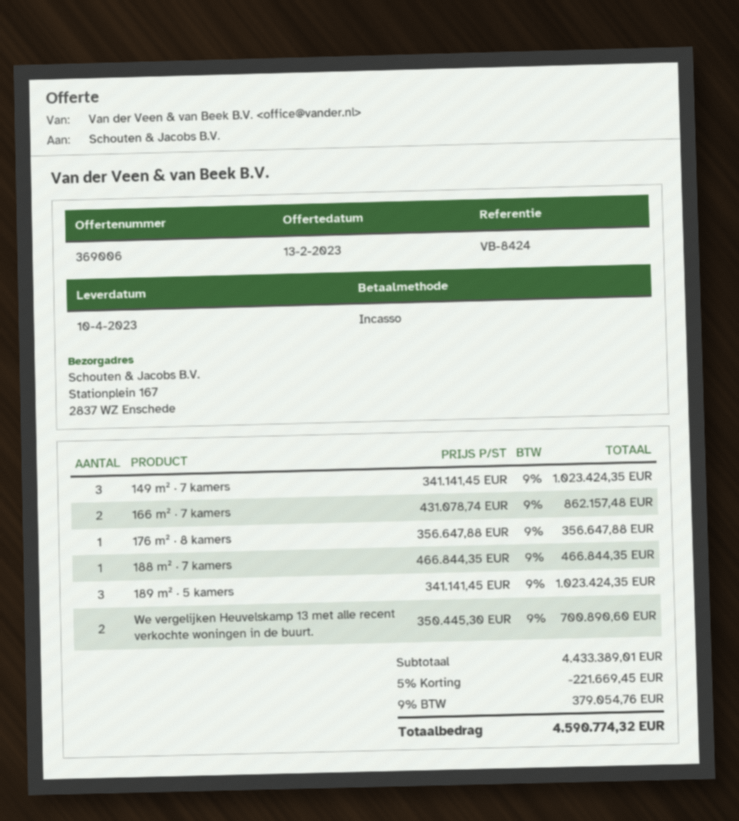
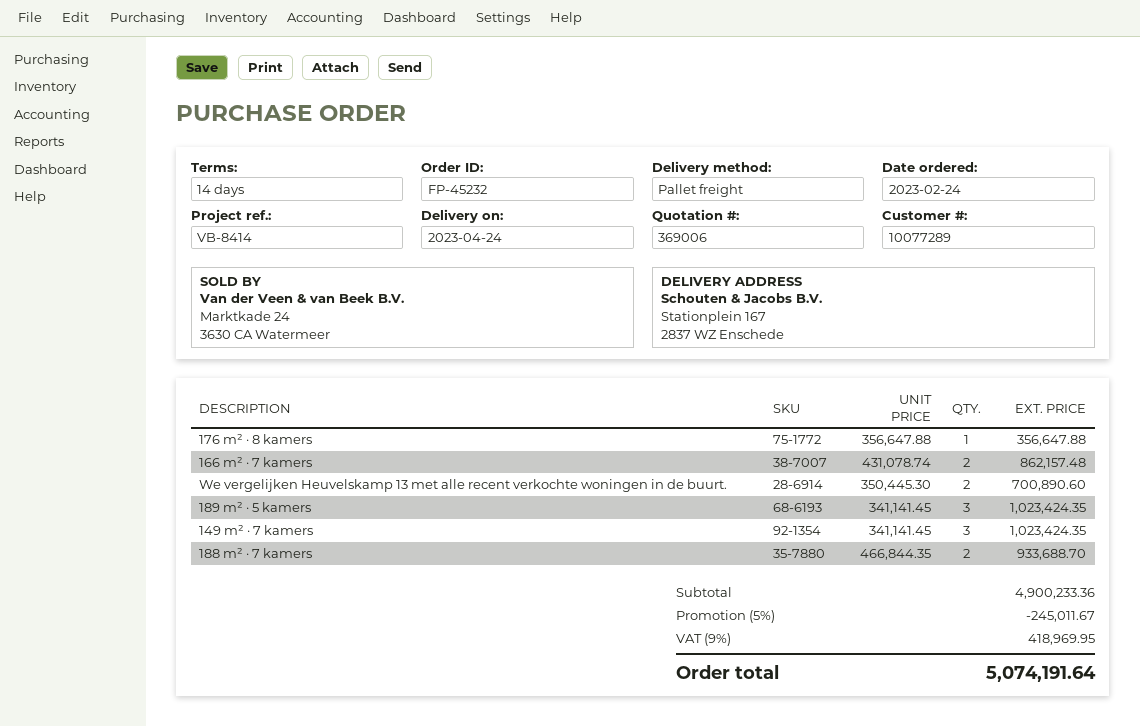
delivery date: 2023-04-10 -> 2023-04-24
reference: VB-8424 -> VB-8414
188 m² · 7 kamers: 1 x 466844.35 = 466844.35 -> 2 x 466844.35 = 933688.70
subtotal: 4433389.01 -> 4900233.36
discount: 5% = 221669.45 -> 5% = 245011.67
tax: 9% = 379054.76 -> 9% = 418969.95
total: 4590774.32 -> 5074191.64

